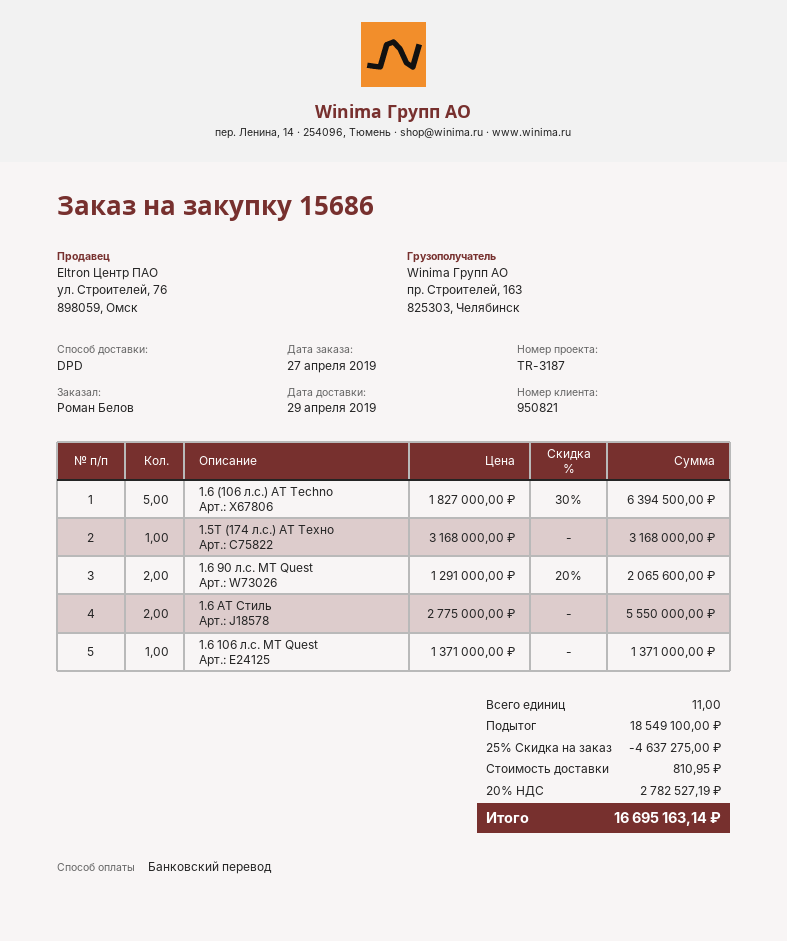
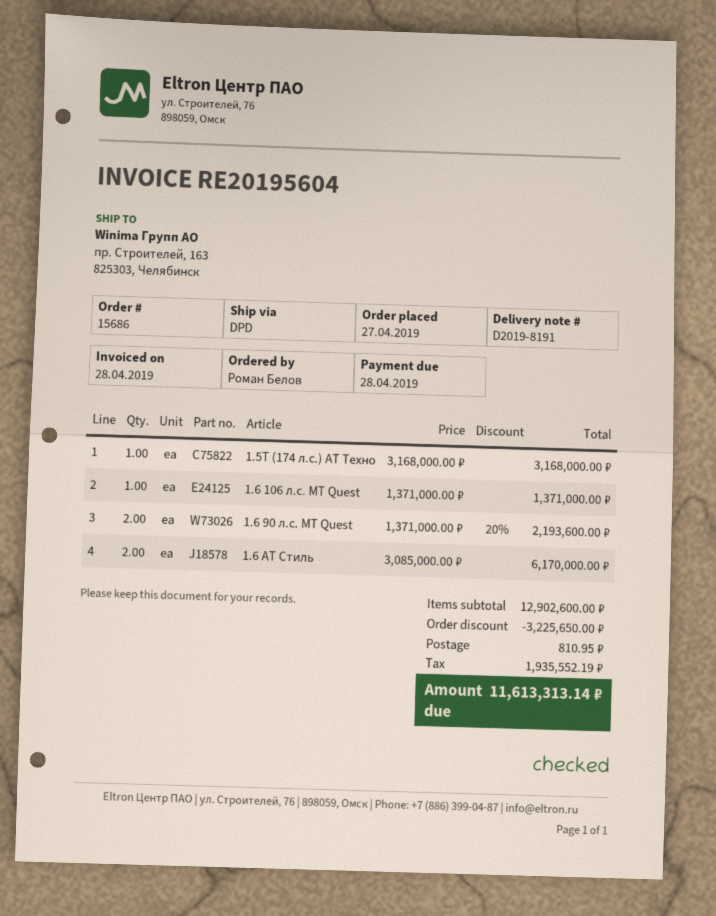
1.6 (106 л.с.) AT Techno: 5 x 1827000.00 - 30% = 6394500.00 -> none
1.6 90 л.с. MT Quest: 2 x 1291000.00 - 20% = 2065600.00 -> 2 x 1371000.00 - 20% = 2193600.00
1.6 AT Стиль: 2 x 2775000.00 = 5550000.00 -> 2 x 3085000.00 = 6170000.00
subtotal: 18549100.00 -> 12902600.00
discount: 4637275.00 -> 3225650.00
tax: 2782527.19 -> 1935552.19
total: 16695163.14 -> 11613313.14

